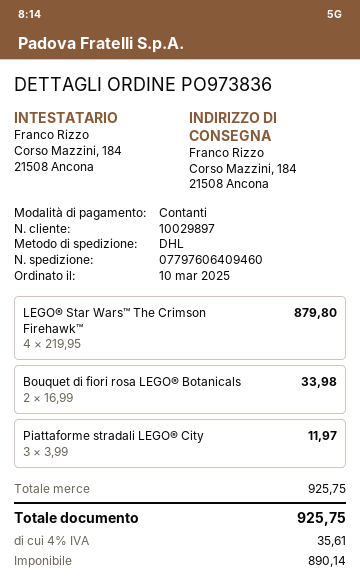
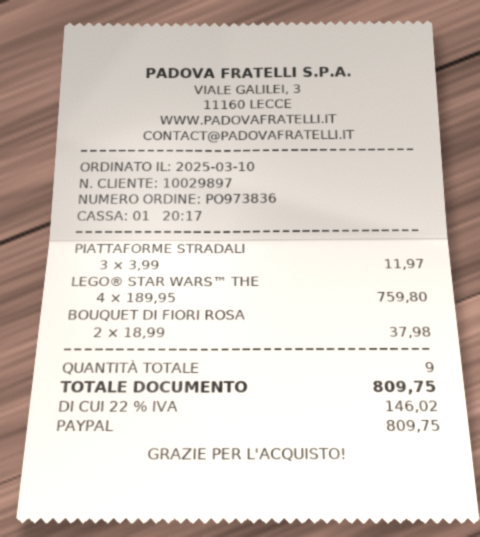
payment method: cash -> PayPal
LEGO® Star Wars™ The Crimson Firehawk™: 4 x 219.95 = 879.80 -> 4 x 189.95 = 759.80
Bouquet di fiori rosa LEGO® Botanicals: 2 x 16.99 = 33.98 -> 2 x 18.99 = 37.98
tax: 4% = 35.61 -> 22% = 146.02
total: 925.75 -> 809.75

